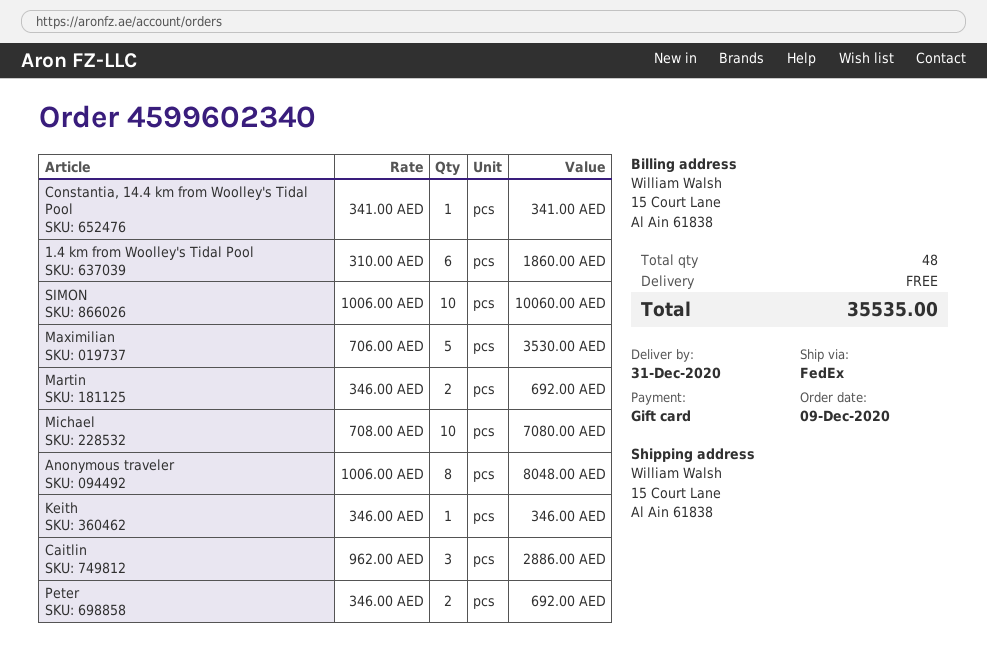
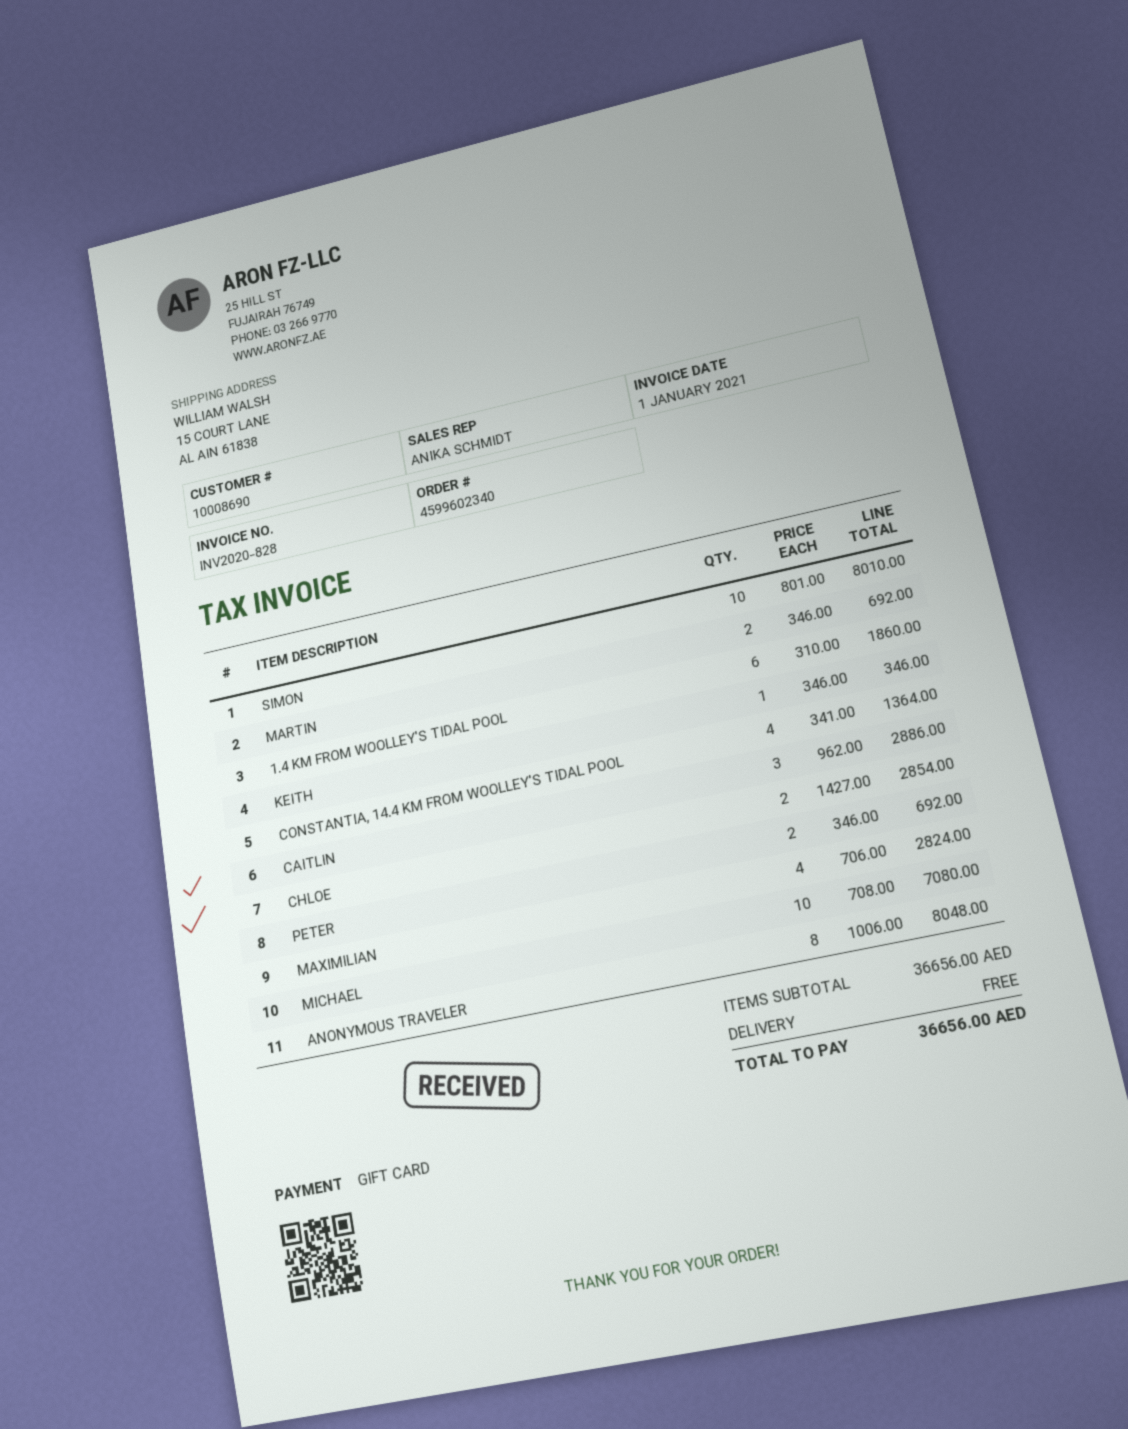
Constantia, 14.4 km from Woolley's Tidal Pool: 1 x 341.00 = 341.00 -> 4 x 341.00 = 1364.00
SIMON: 10 x 1006.00 = 10060.00 -> 10 x 801.00 = 8010.00
Maximilian: 5 x 706.00 = 3530.00 -> 4 x 706.00 = 2824.00
CHLOE: none -> 2 x 1427.00 = 2854.00
total: 35535.00 -> 36656.00

